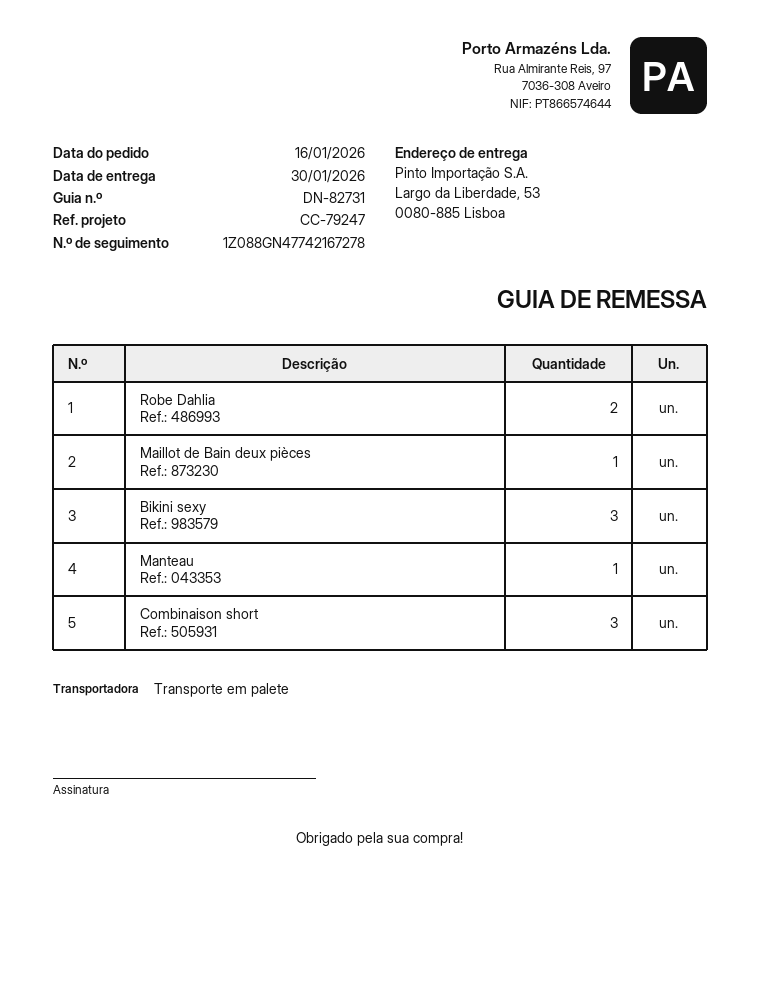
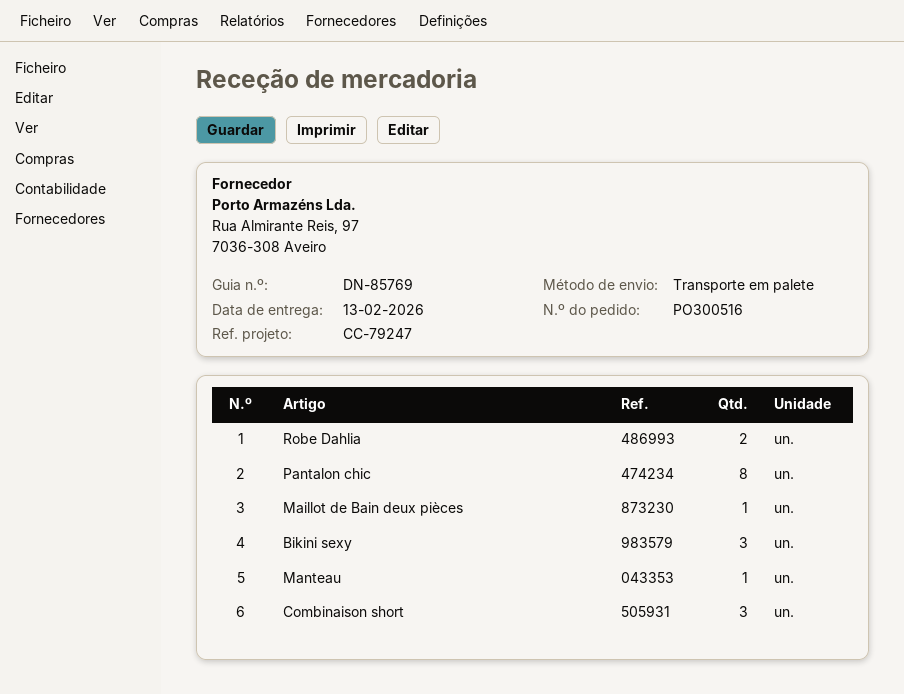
delivery note number: DN-82731 -> DN-85769
delivery date: 2026-01-30 -> 2026-02-13
Pantalon chic: none -> 8

